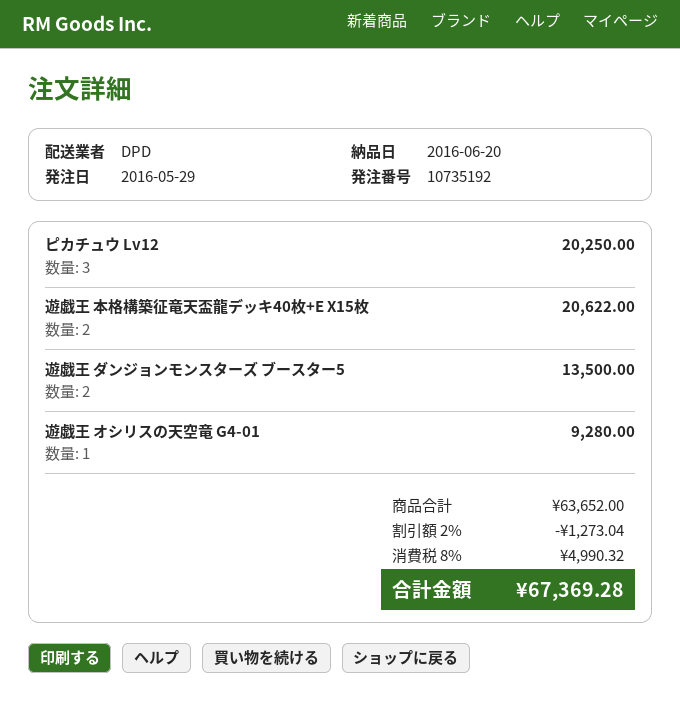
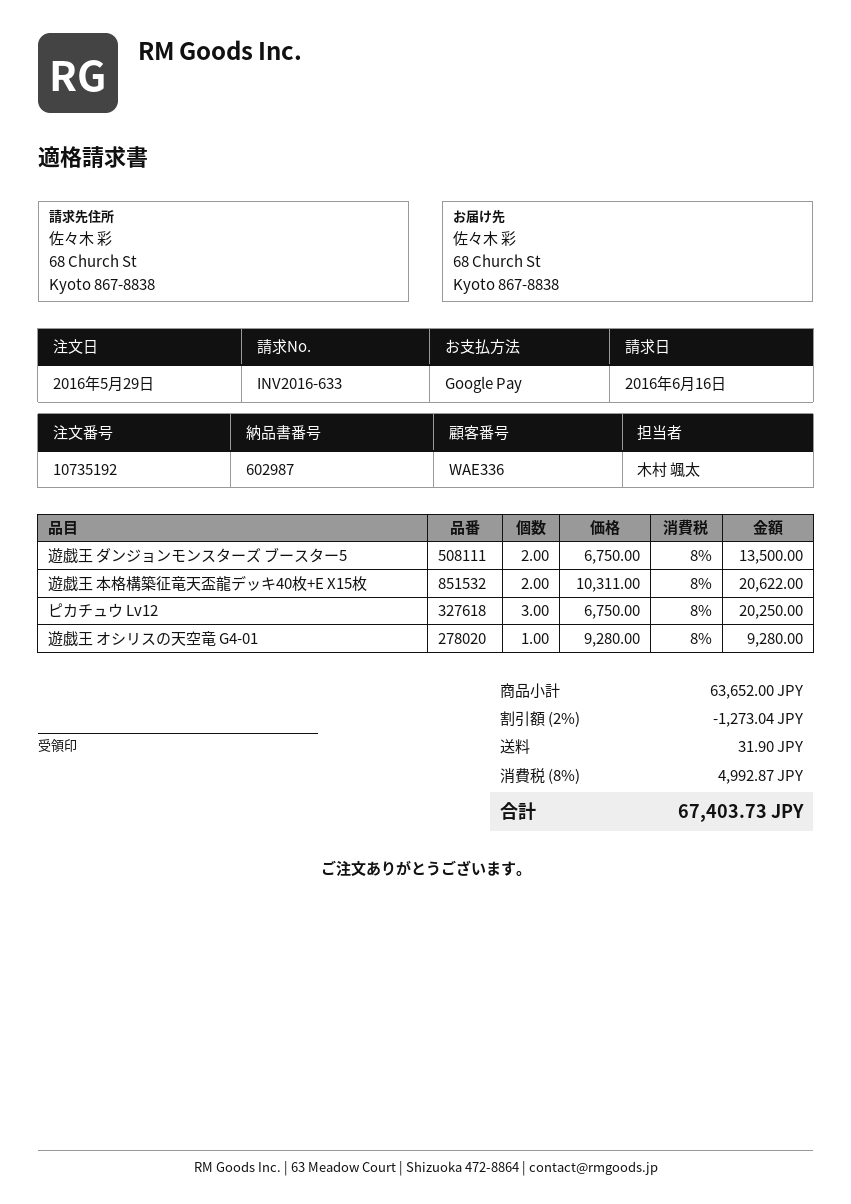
shipping: none -> 31.90
tax: 8% = 4990.32 -> 8% = 4992.87
total: 67369.28 -> 67403.73

